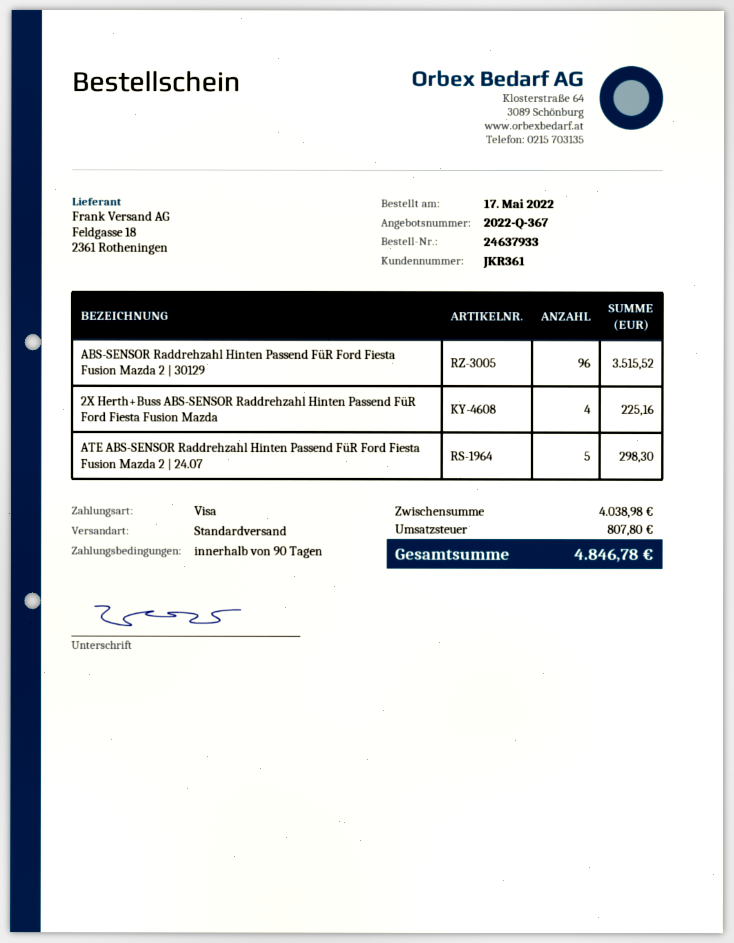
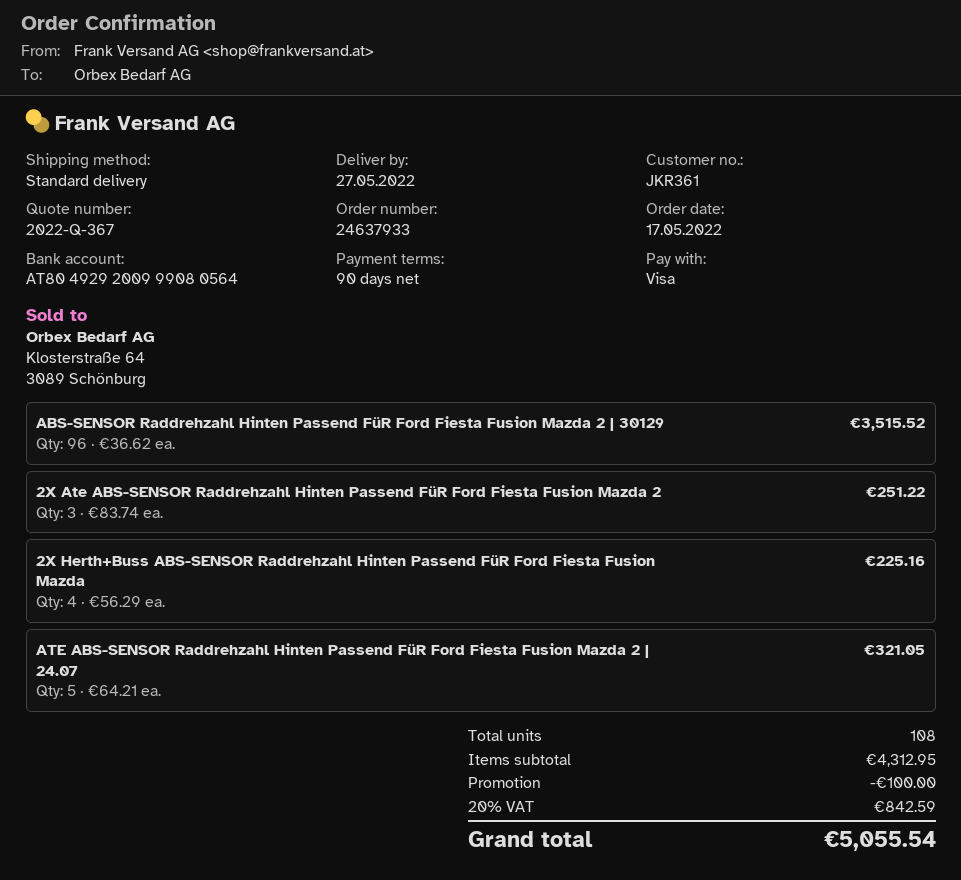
ATE ABS-SENSOR Raddrehzahl Hinten Passend FüR Ford Fiesta Fusion Mazda 2 | 24.07: 5 for 298.30 -> 5 for 321.05
2X Ate ABS-SENSOR Raddrehzahl Hinten Passend FüR Ford Fiesta Fusion Mazda 2: none -> 3 for 251.22
subtotal: 4038.98 -> 4312.95
discount: none -> 100.00
tax: 807.80 -> 842.59
total: 4846.78 -> 5055.54

